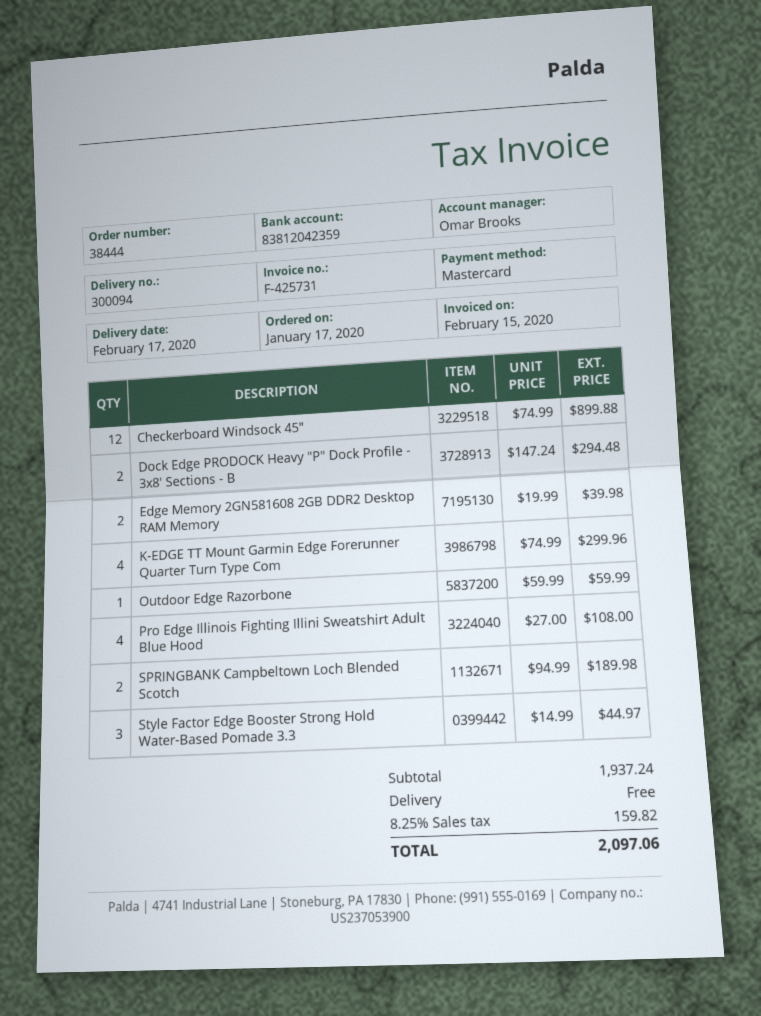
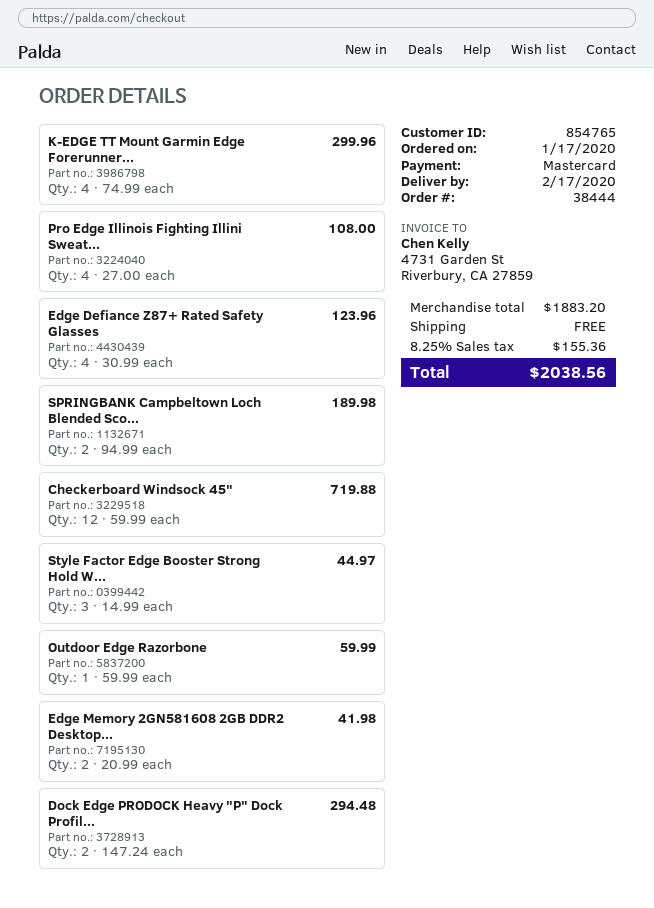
Checkerboard Windsock 45": 12 x 74.99 = 899.88 -> 12 x 59.99 = 719.88
Edge Memory 2GN581608 2GB DDR2 Desktop RAM Memory: 2 x 19.99 = 39.98 -> 2 x 20.99 = 41.98
Edge Defiance Z87+ Rated Safety Glasses: none -> 4 x 30.99 = 123.96
subtotal: 1937.24 -> 1883.20
tax: 8.25% = 159.82 -> 8.25% = 155.36
total: 2097.06 -> 2038.56

